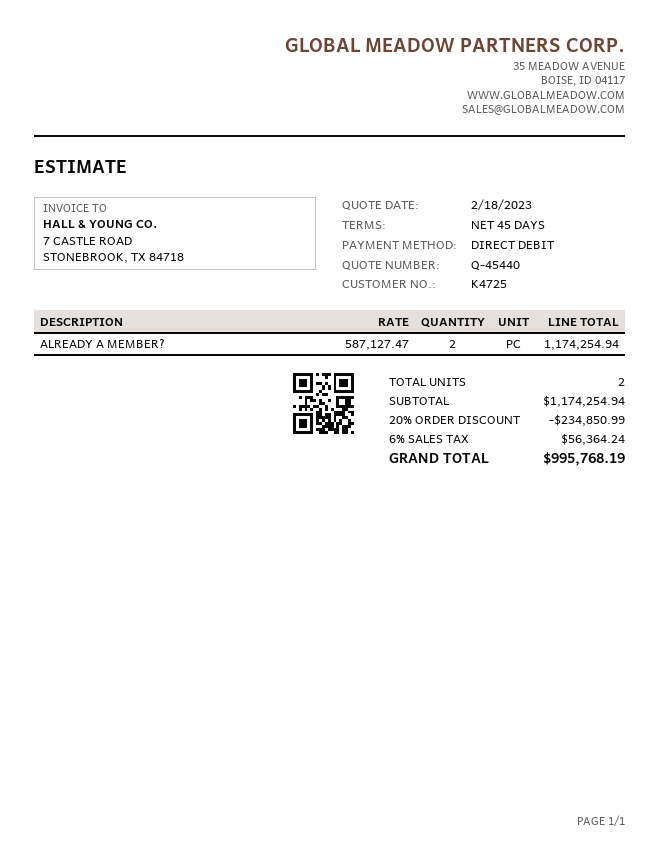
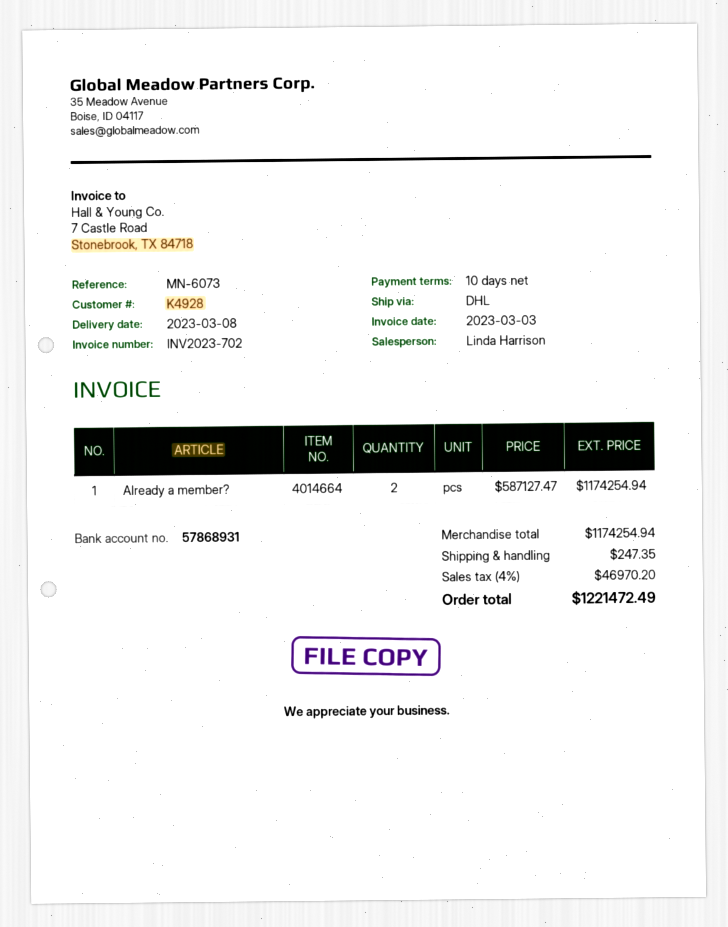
payment terms: 45 days -> 10 days
customer number: K4725 -> K4928
discount: 20% = 234850.99 -> none
shipping: none -> 247.35
tax: 6% = 56364.24 -> 4% = 46970.20
total: 995768.19 -> 1221472.49

